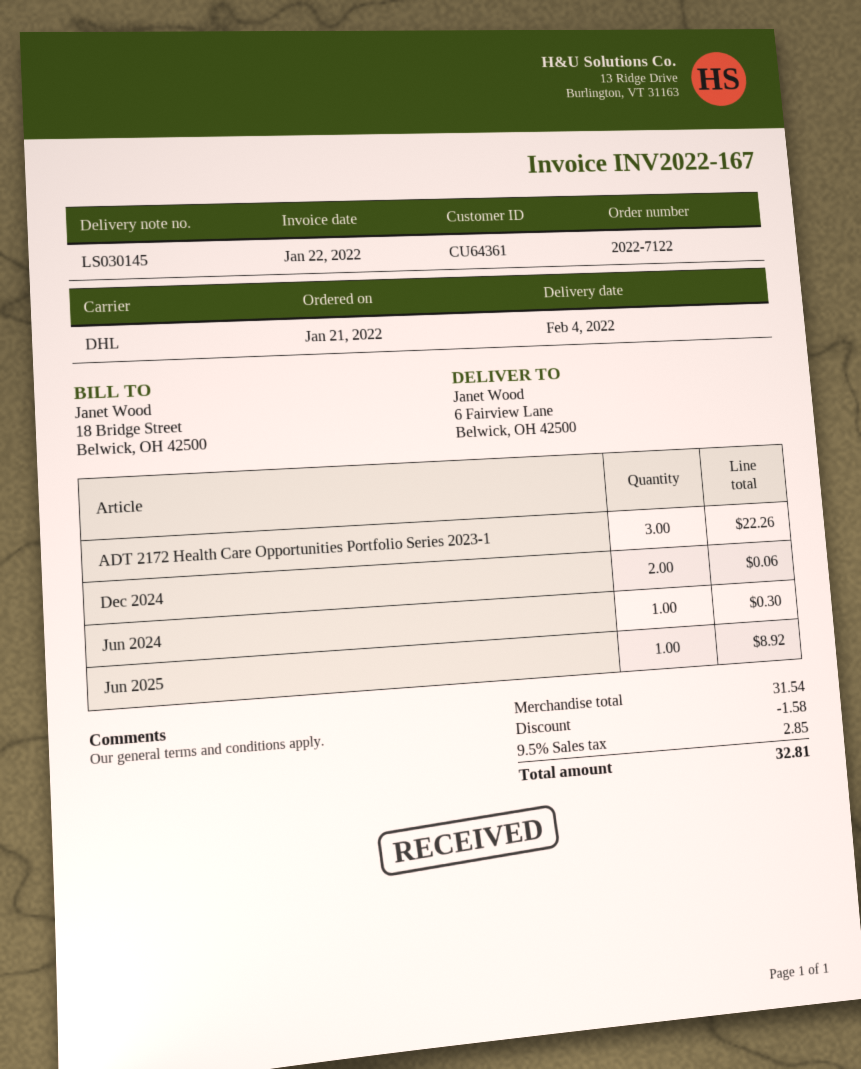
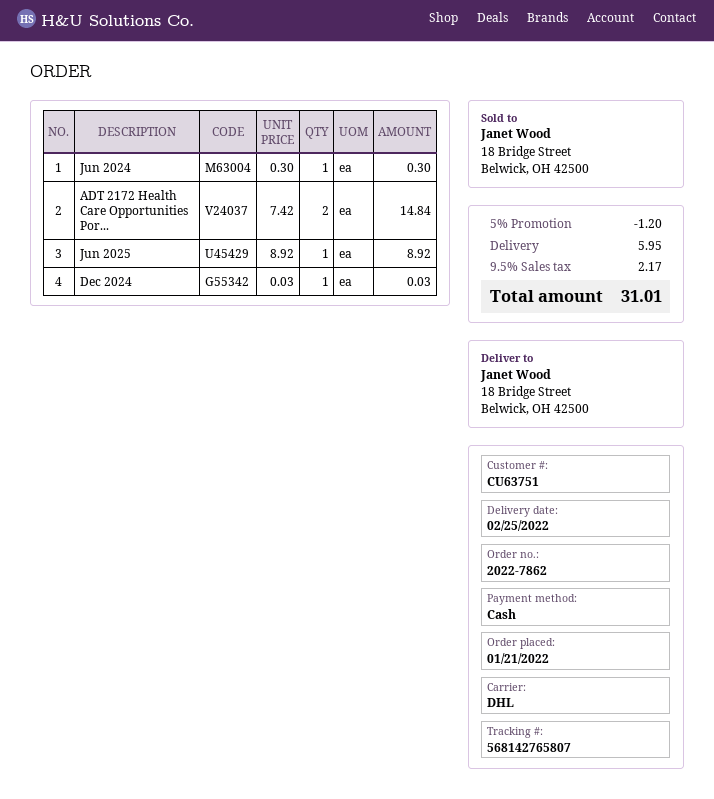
order number: 2022-7122 -> 2022-7862
delivery date: 2022-02-04 -> 2022-02-25
customer number: CU64361 -> CU63751
ship to: 6 Fairview Lane, Belwick, OH 42500 -> 18 Bridge Street, Belwick, OH 42500
ADT 2172 Health Care Opportunities Portfolio Series 2023-1: 3 for 22.26 -> 2 for 14.84
Dec 2024: 2 for 0.06 -> 1 for 0.03
discount: 1.58 -> 1.20
shipping: none -> 5.95
tax: 9.5% = 2.85 -> 9.5% = 2.17
total: 32.81 -> 31.01

